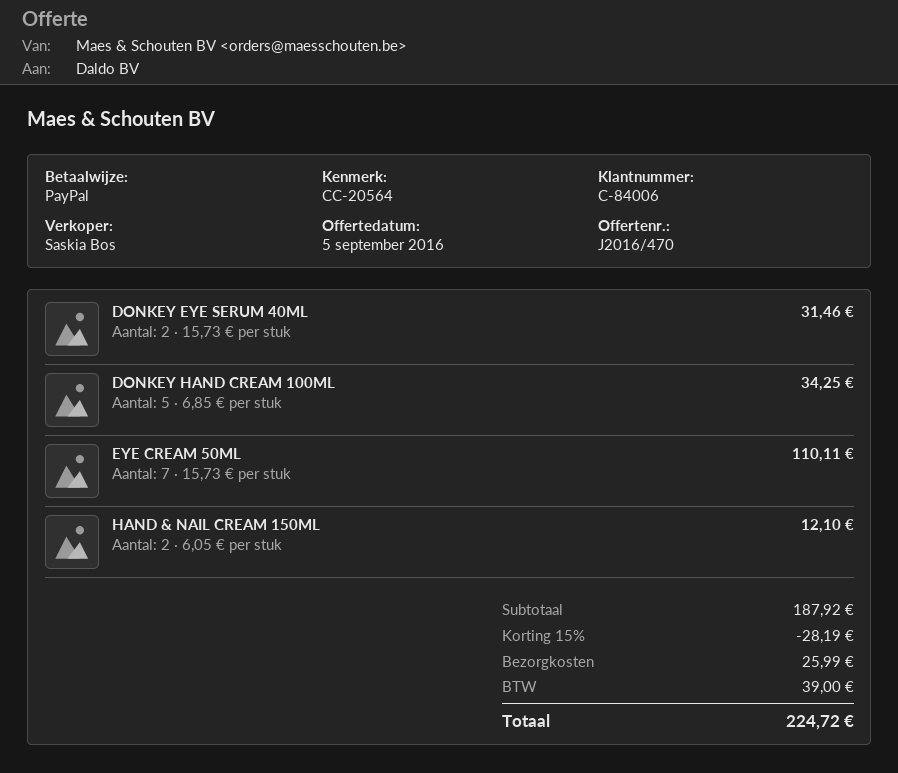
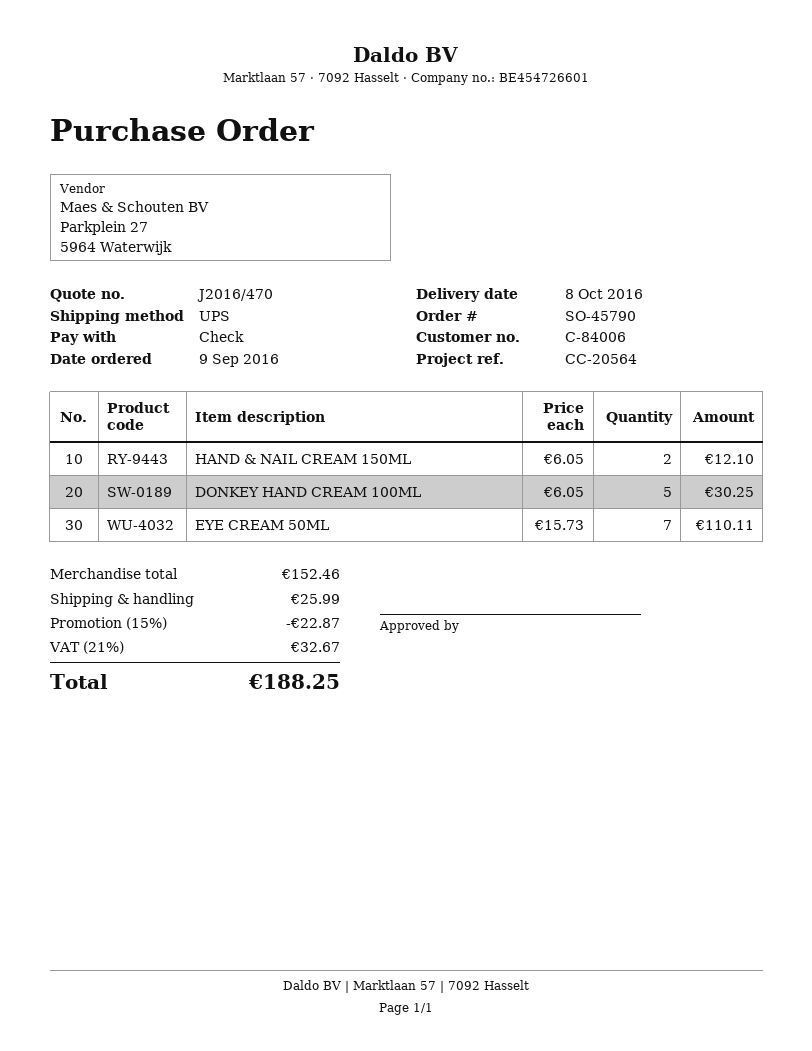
payment method: PayPal -> cheque
DONKEY EYE SERUM 40ML: 2 x 15.73 = 31.46 -> none
DONKEY HAND CREAM 100ML: 5 x 6.85 = 34.25 -> 5 x 6.05 = 30.25
subtotal: 187.92 -> 152.46
discount: 15% = 28.19 -> 15% = 22.87
tax: 39.00 -> 32.67
total: 224.72 -> 188.25

